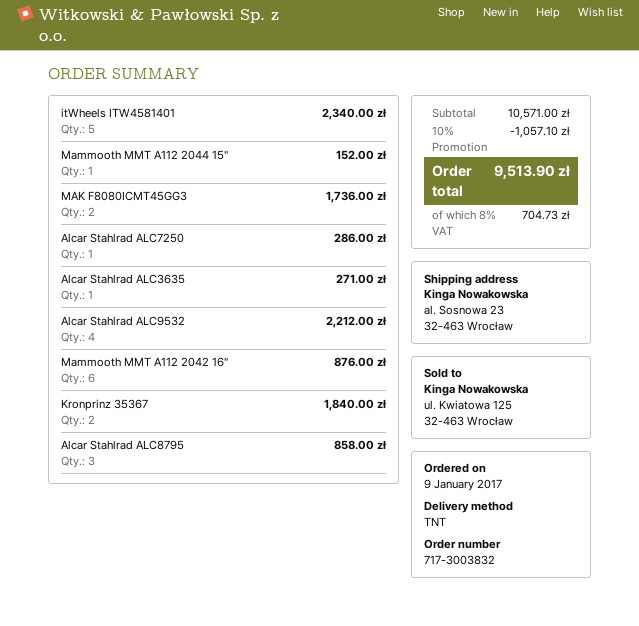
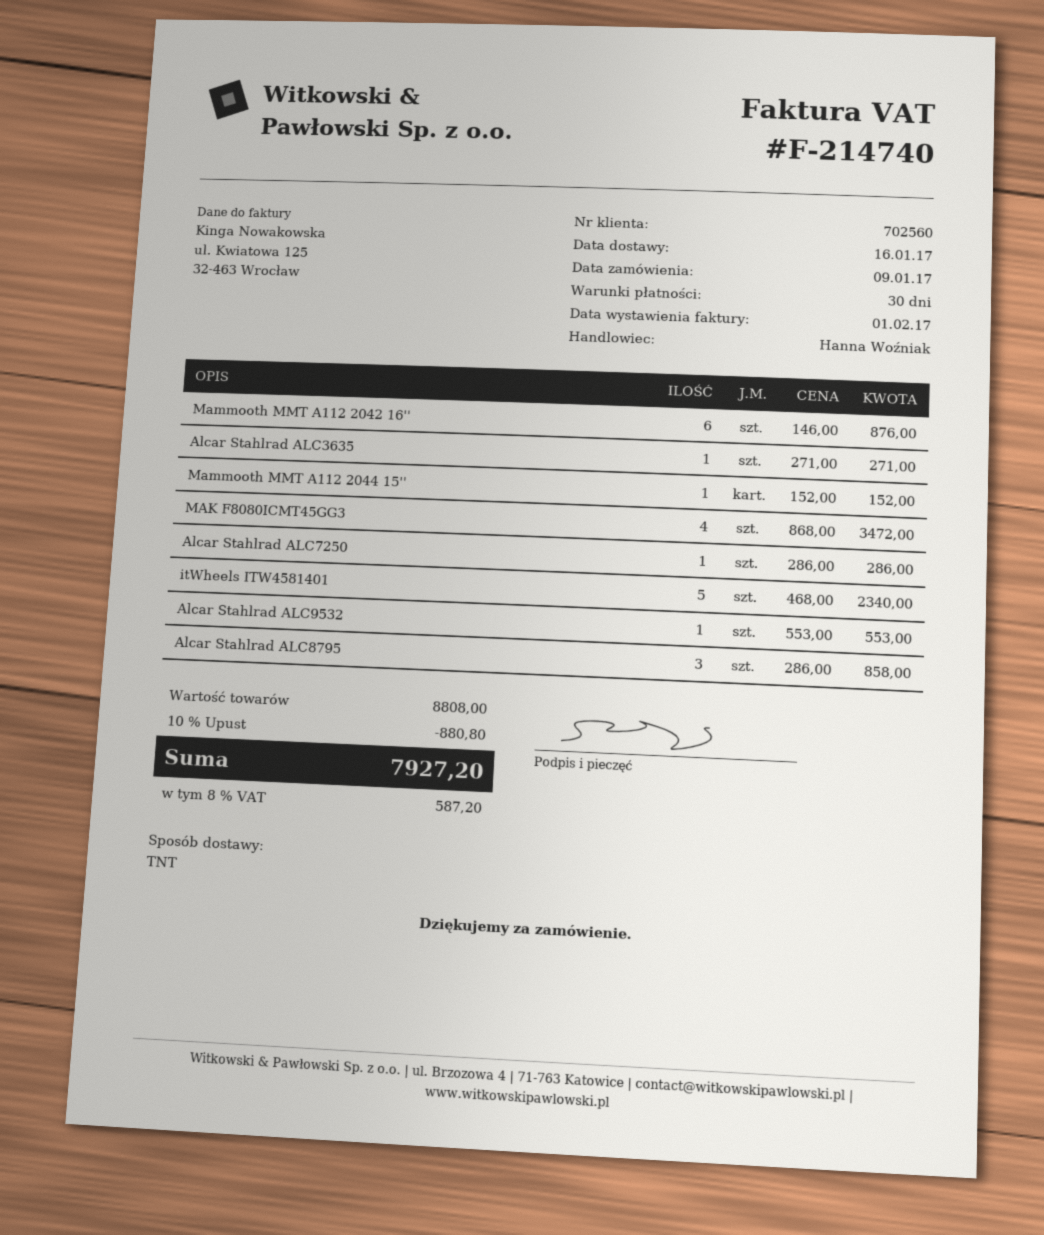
MAK F8080ICMT45GG3: 2 for 1736.00 -> 4 for 3472.00
Alcar Stahlrad ALC9532: 4 for 2212.00 -> 1 for 553.00
Kronprinz 35367: 2 for 1840.00 -> none
subtotal: 10571.00 -> 8808.00
discount: 10% = 1057.10 -> 10% = 880.80
tax: 8% = 704.73 -> 8% = 587.20
total: 9513.90 -> 7927.20

